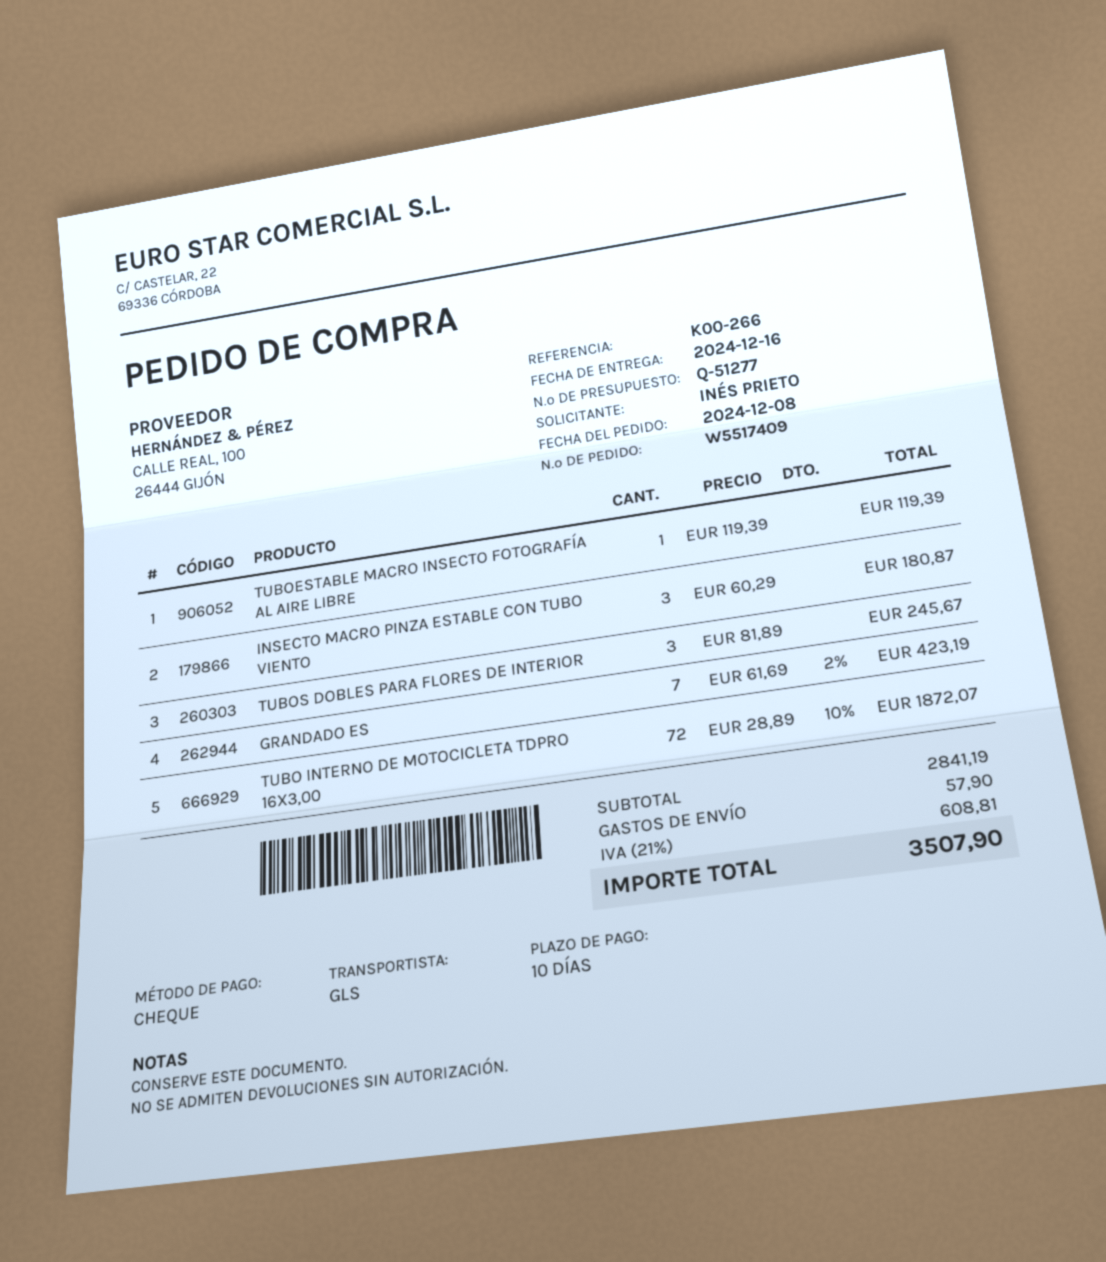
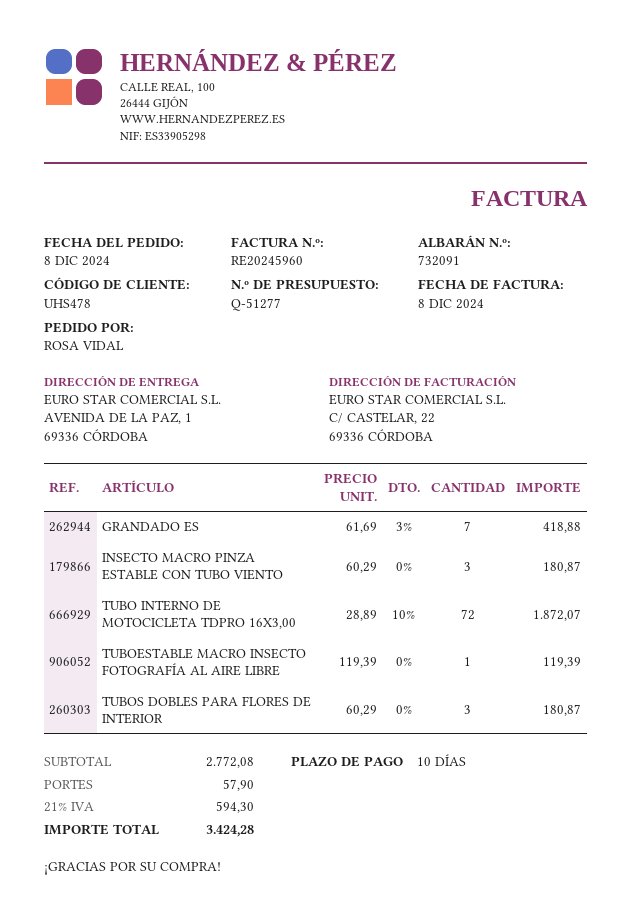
ordered by: INÉS PRIETO -> ROSA VIDAL
TUBOS DOBLES PARA FLORES DE INTERIOR: 3 x 81.89 = 245.67 -> 3 x 60.29 = 180.87
GRANDADO ES: 7 x 61.69 - 2% = 423.19 -> 7 x 61.69 - 3% = 418.88
subtotal: 2841.19 -> 2772.08
tax: 21% = 608.81 -> 21% = 594.30
total: 3507.90 -> 3424.28

